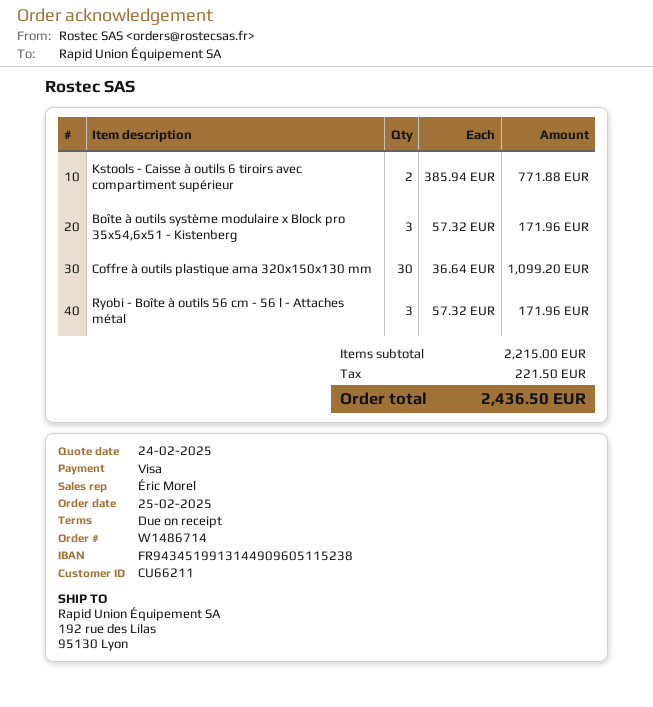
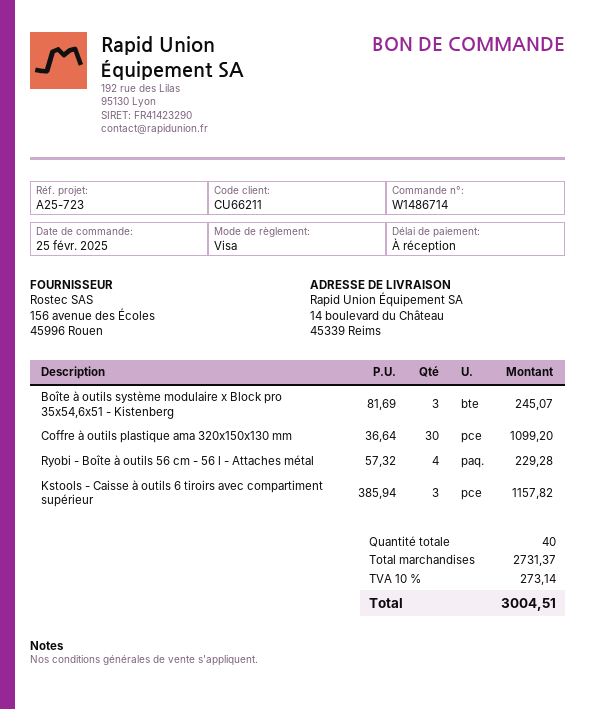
ship to: 192 rue des Lilas, 95130 Lyon -> 14 boulevard du Château, 45339 Reims
Kstools - Caisse à outils 6 tiroirs avec compartiment supérieur: 2 x 385.94 = 771.88 -> 3 x 385.94 = 1157.82
Boîte à outils système modulaire x Block pro 35x54,6x51 - Kistenberg: 3 x 57.32 = 171.96 -> 3 x 81.69 = 245.07
Ryobi - Boîte à outils 56 cm - 56 l - Attaches métal: 3 x 57.32 = 171.96 -> 4 x 57.32 = 229.28
subtotal: 2215.00 -> 2731.37
tax: 221.50 -> 273.14
total: 2436.50 -> 3004.51

